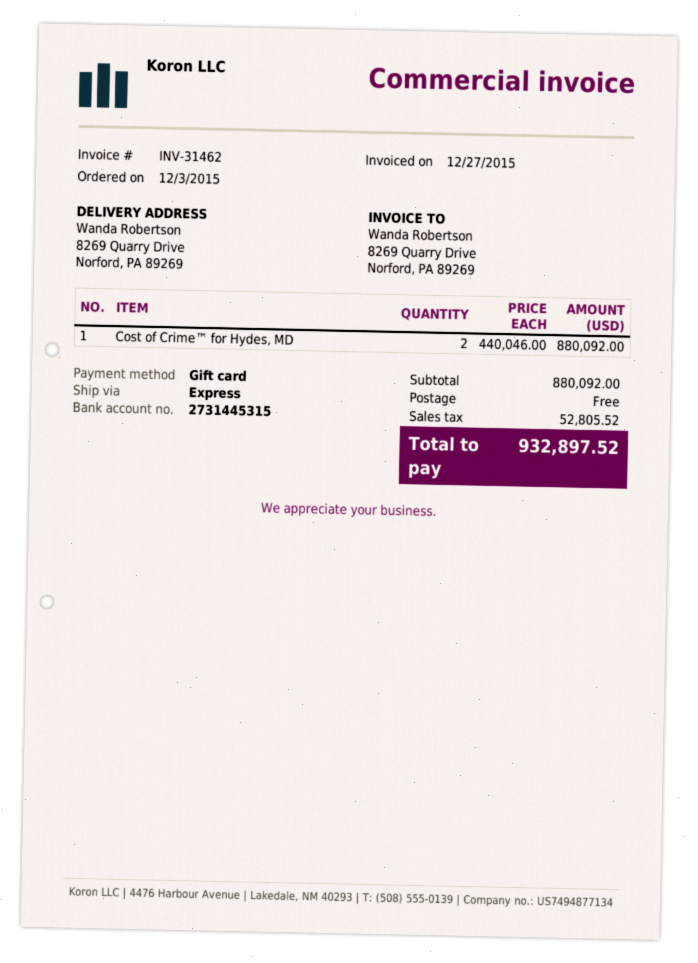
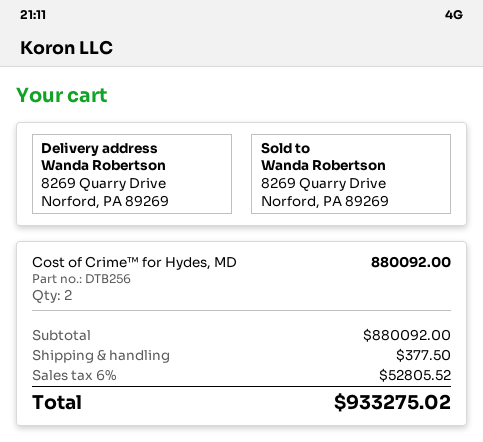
shipping: 0.00 -> 377.50
total: 932897.52 -> 933275.02

